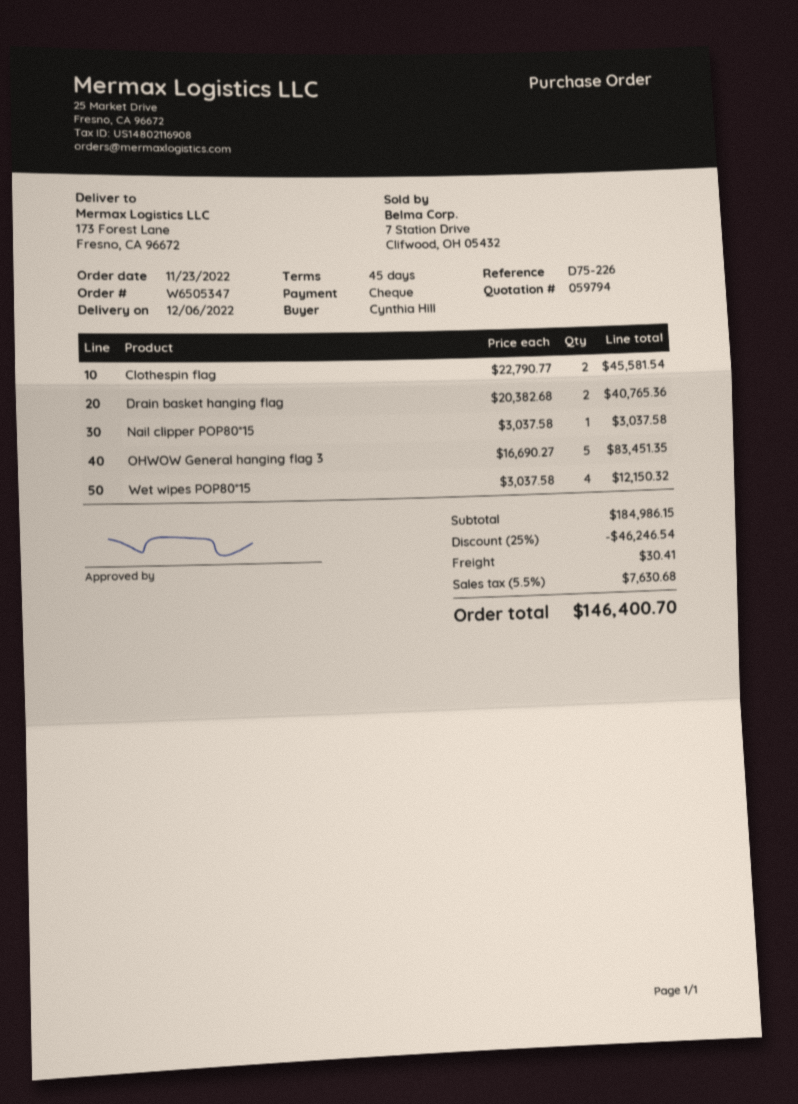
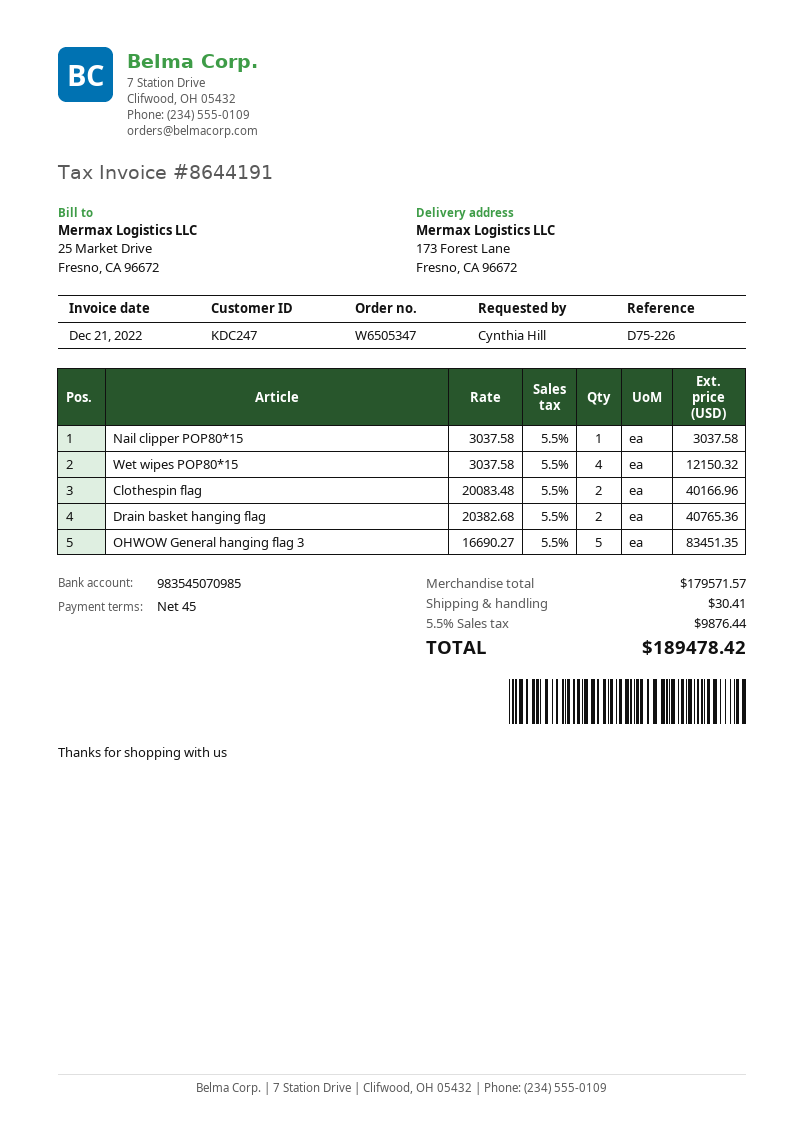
Clothespin flag: 2 x 22790.77 = 45581.54 -> 2 x 20083.48 = 40166.96
subtotal: 184986.15 -> 179571.57
discount: 25% = 46246.54 -> none
tax: 5.5% = 7630.68 -> 5.5% = 9876.44
total: 146400.70 -> 189478.42

